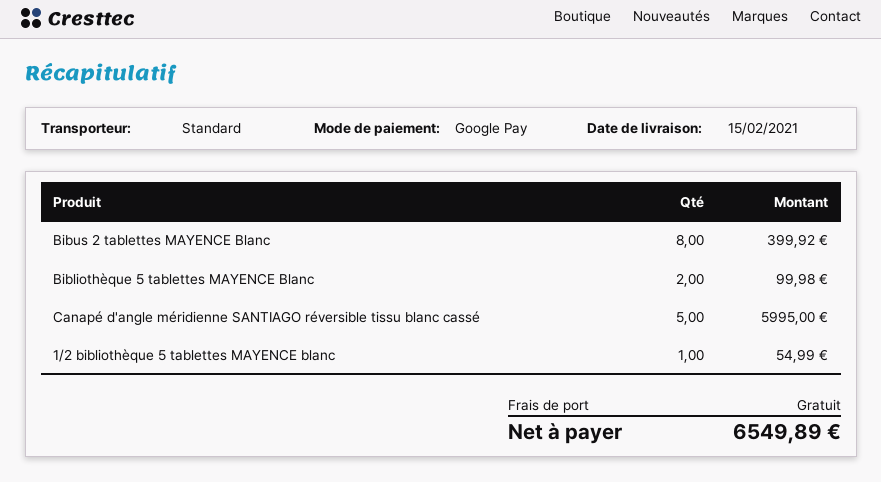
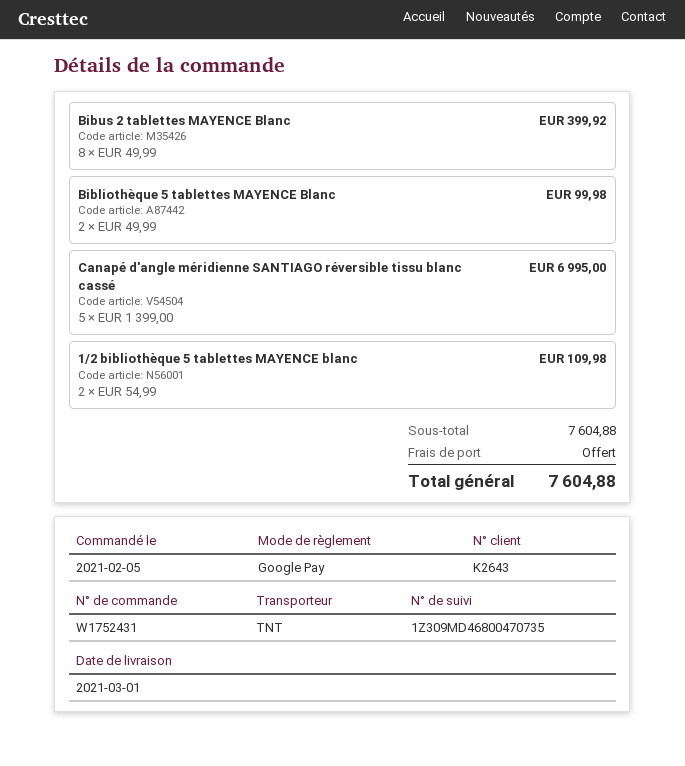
delivery date: 2021-02-15 -> 2021-03-01
shipping method: standard -> TNT
Canapé d'angle méridienne SANTIAGO réversible tissu blanc cassé: 5 for 5995.00 -> 5 for 6995.00
1/2 bibliothèque 5 tablettes MAYENCE blanc: 1 for 54.99 -> 2 for 109.98
total: 6549.89 -> 7604.88

